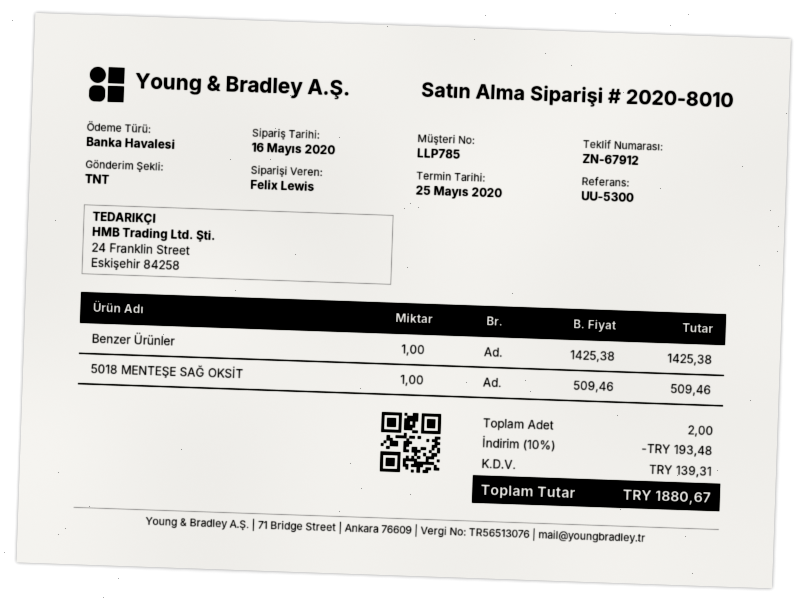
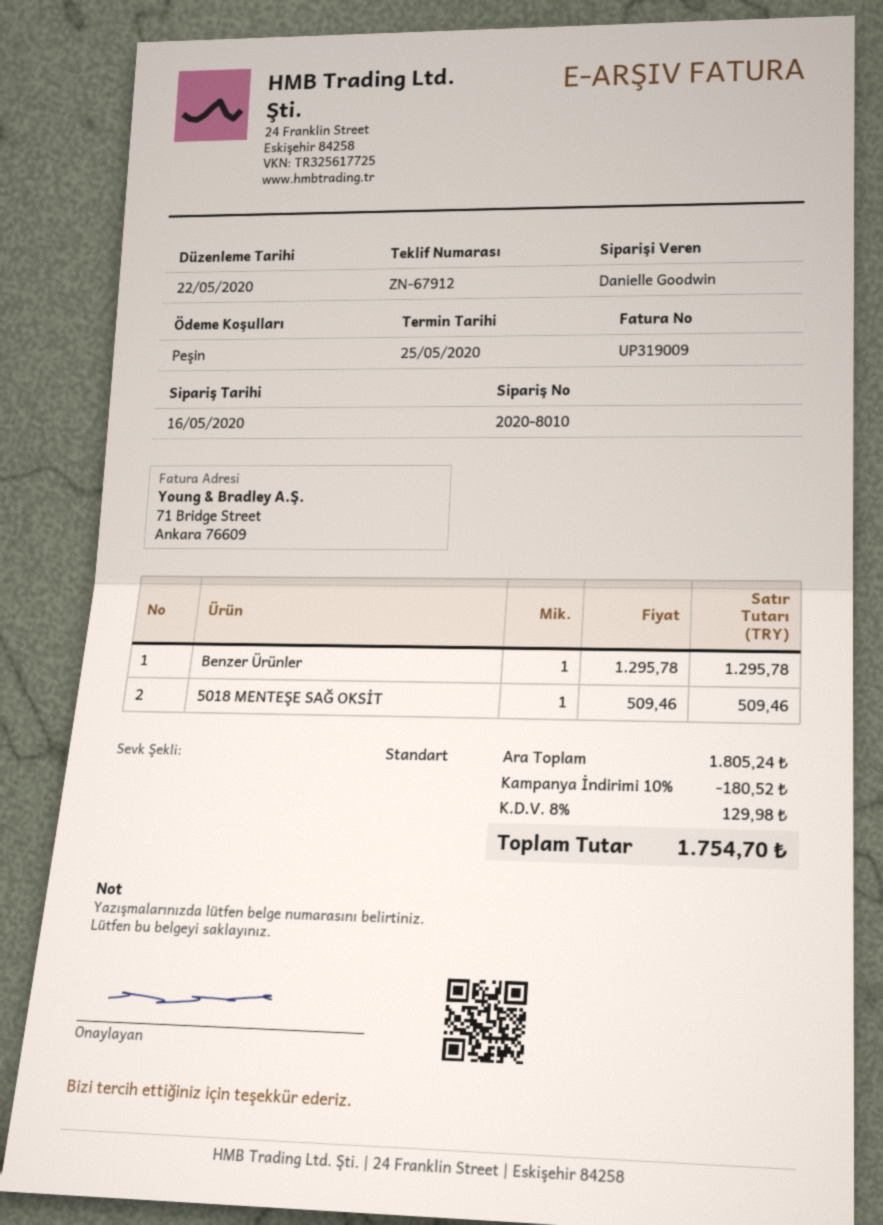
ordered by: Felix Lewis -> Danielle Goodwin
shipping method: TNT -> standard
Benzer Ürünler: 1 x 1425.38 = 1425.38 -> 1 x 1295.78 = 1295.78
discount: 10% = 193.48 -> 10% = 180.52
tax: 139.31 -> 129.98
total: 1880.67 -> 1754.70

